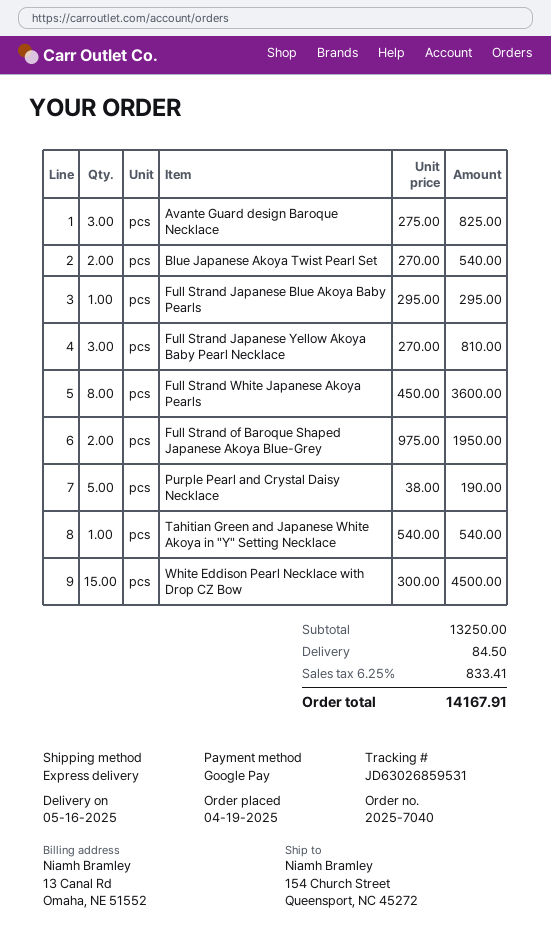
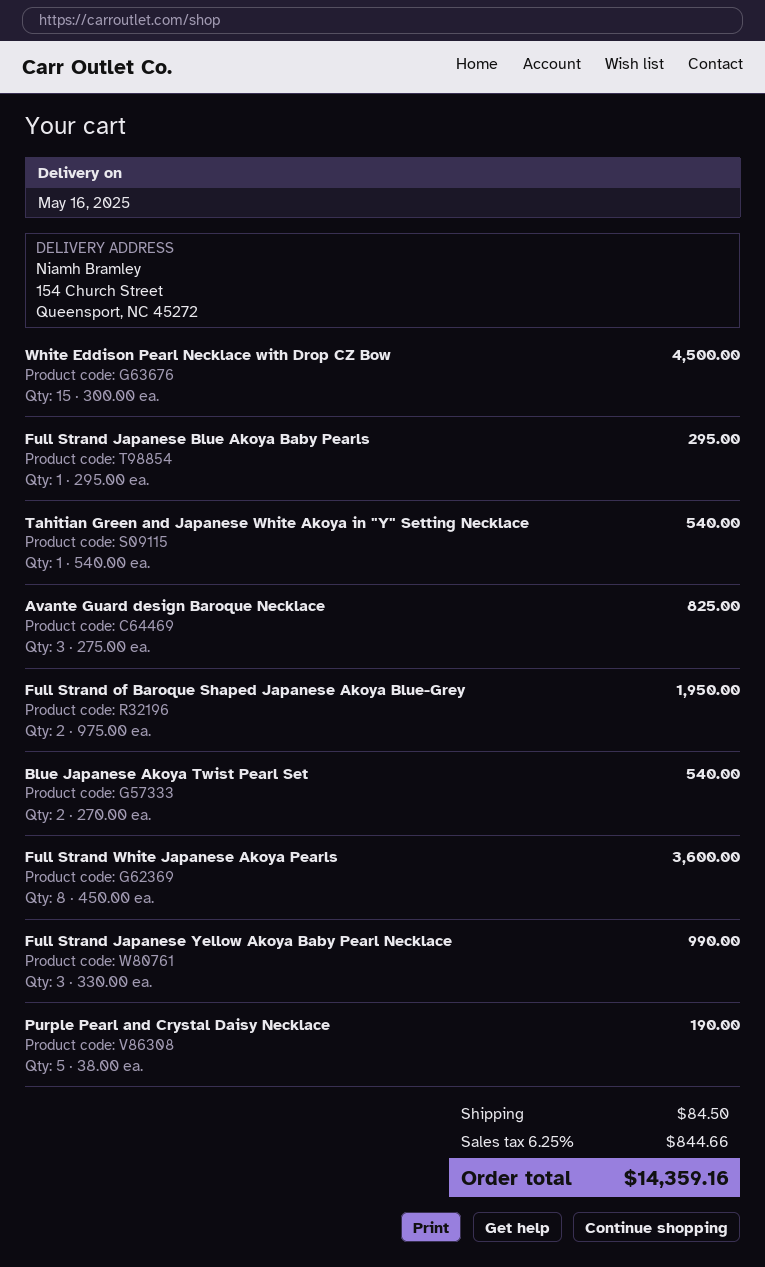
Full Strand Japanese Yellow Akoya Baby Pearl Necklace: 3 x 270.00 = 810.00 -> 3 x 330.00 = 990.00
tax: 6.25% = 833.41 -> 6.25% = 844.66
total: 14167.91 -> 14359.16

